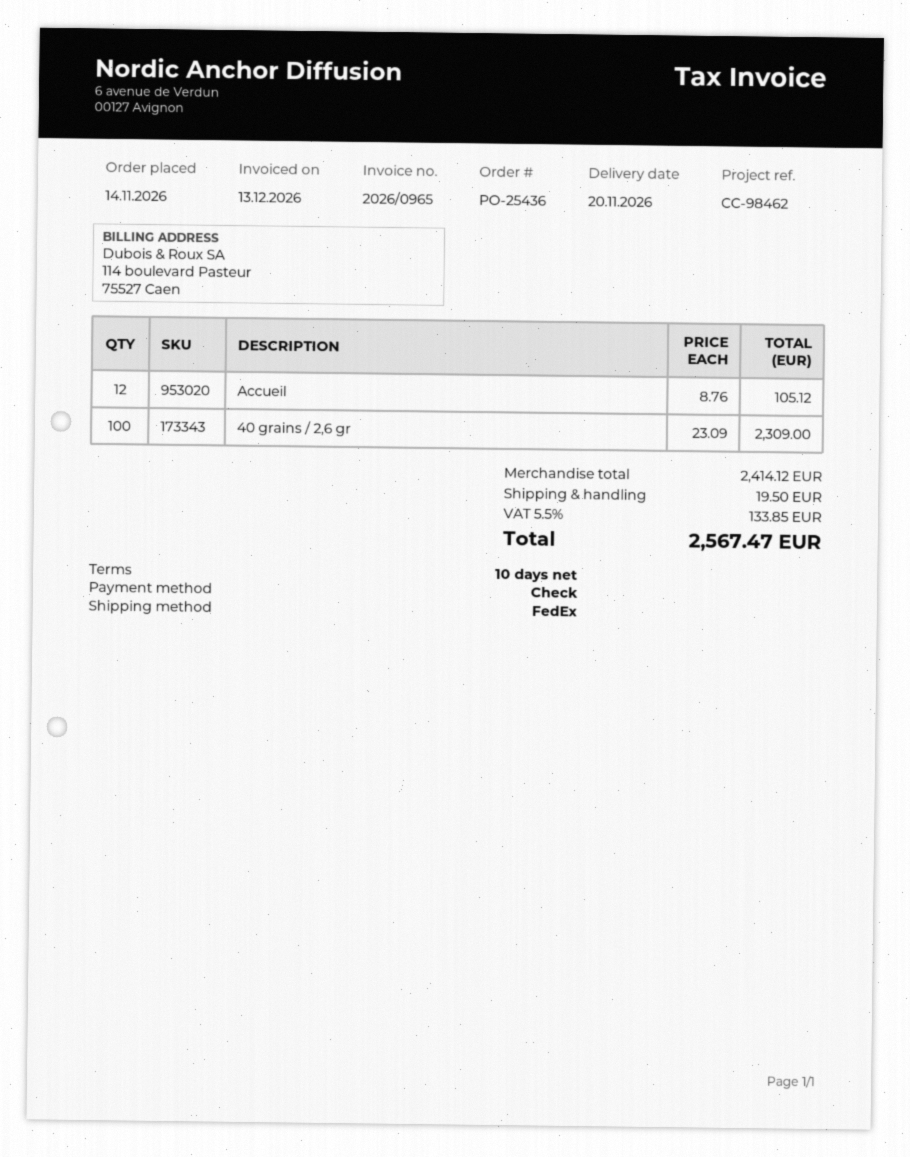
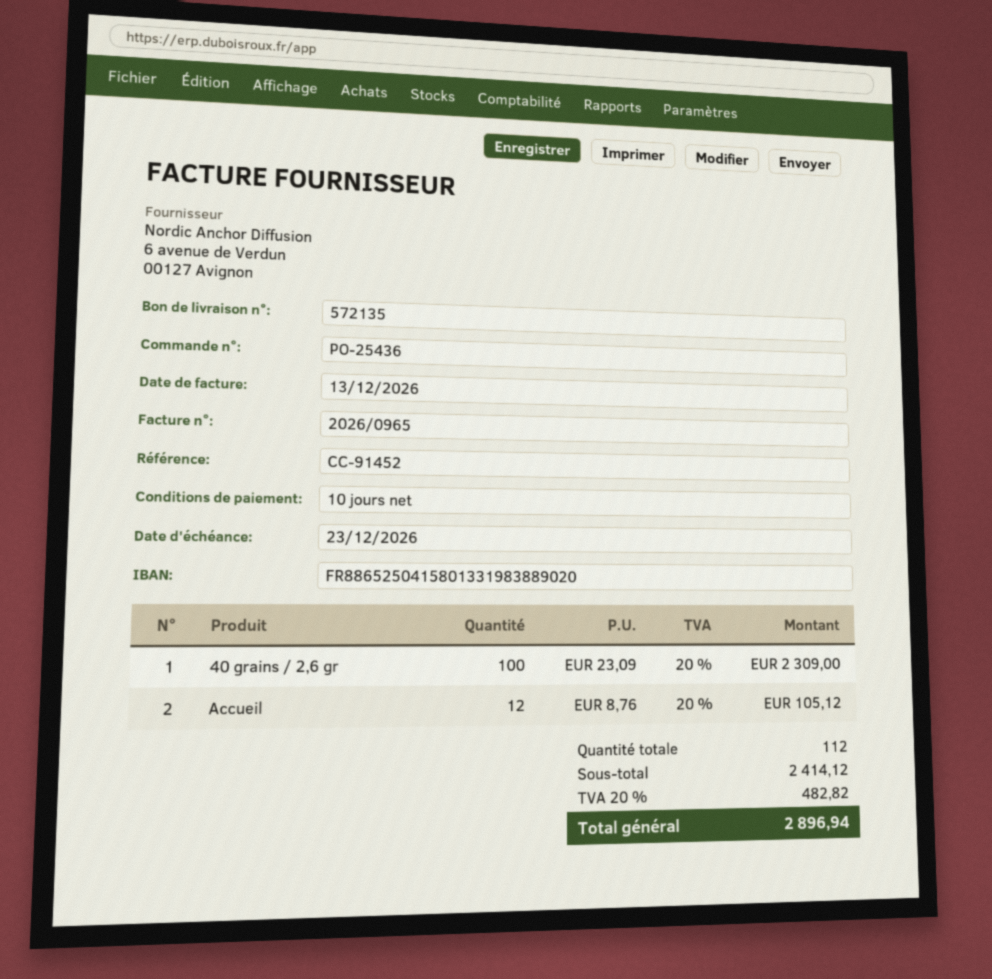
reference: CC-98462 -> CC-91452
shipping: 19.50 -> none
tax: 5.5% = 133.85 -> 20% = 482.82
total: 2567.47 -> 2896.94

